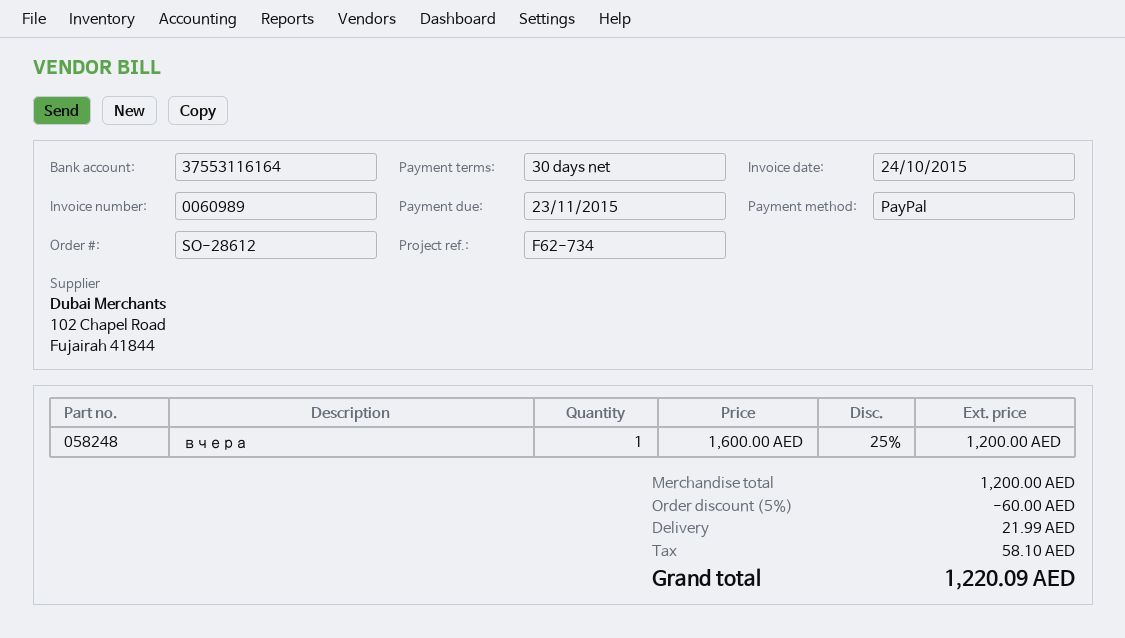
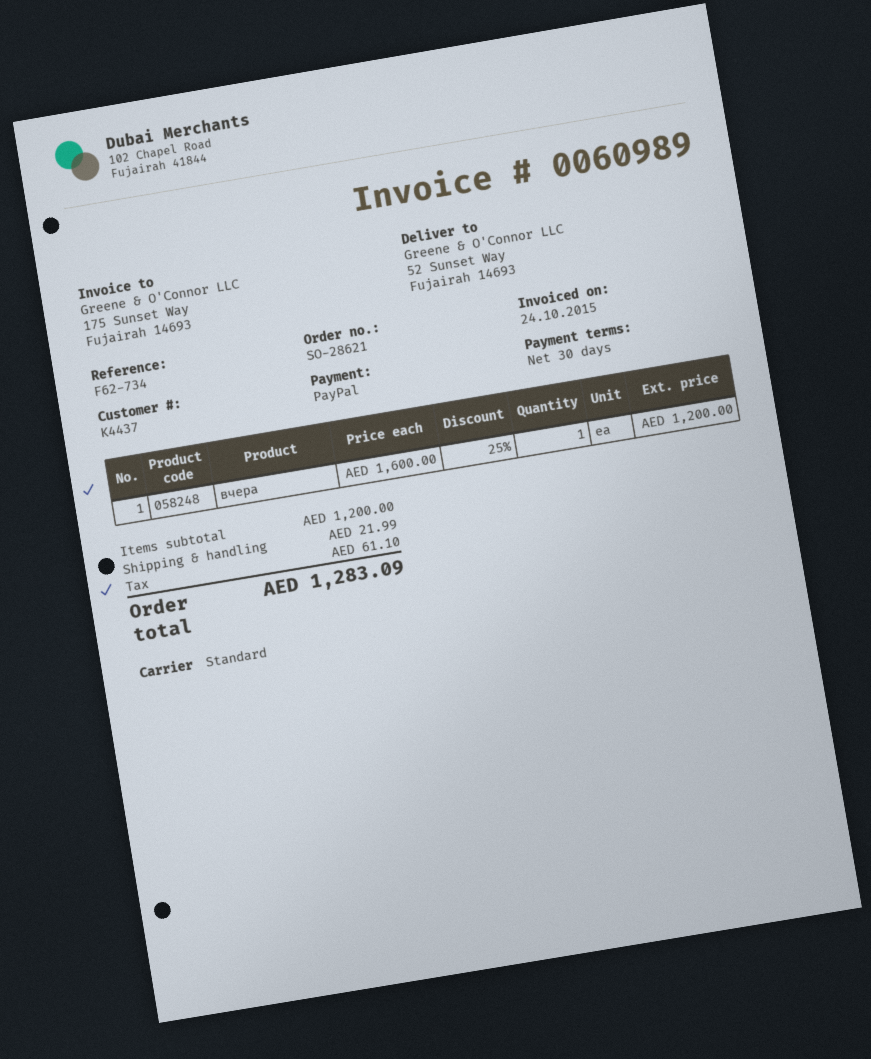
order number: SO-28612 -> SO-28621
discount: 5% = 60.00 -> none
tax: 58.10 -> 61.10
total: 1220.09 -> 1283.09

